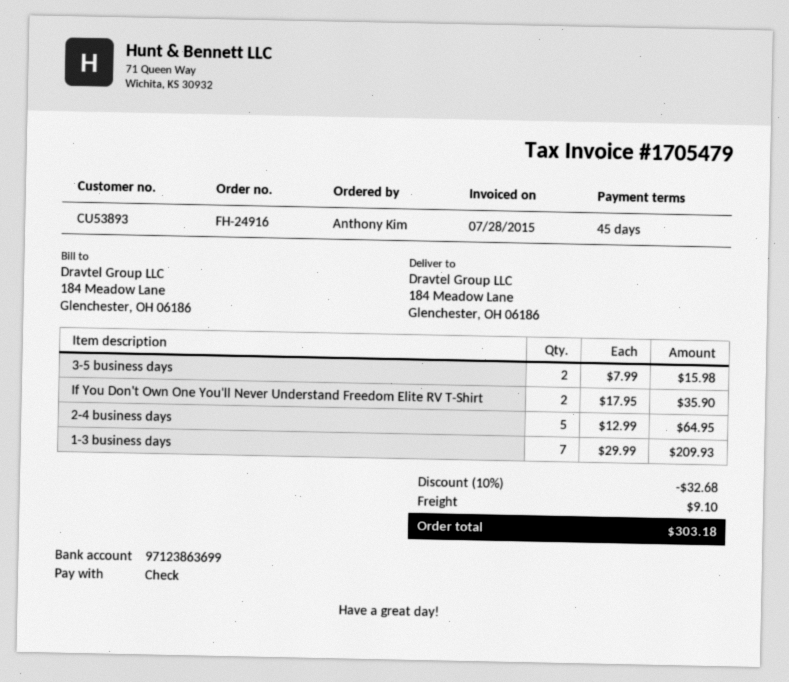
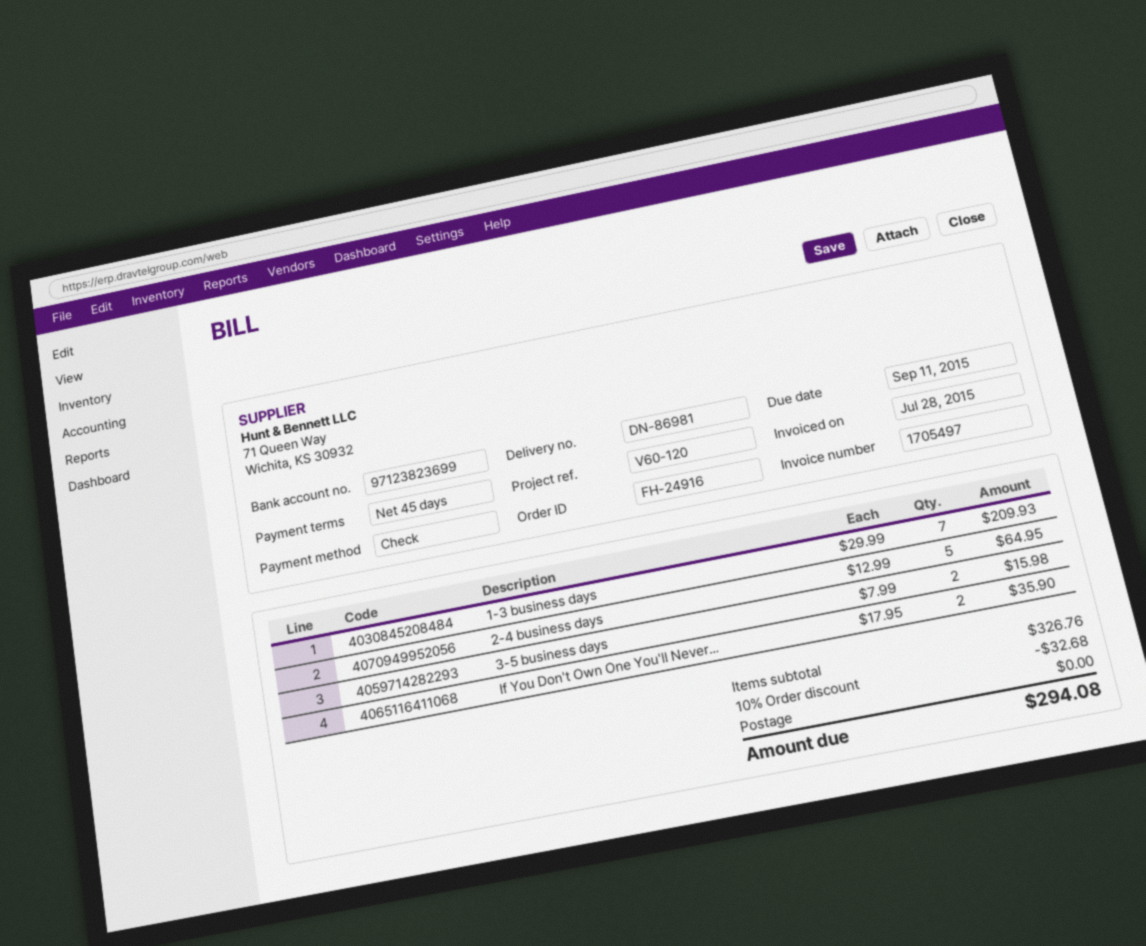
invoice number: 1705479 -> 1705497
bank account: 97123863699 -> 97123823699
shipping: 9.10 -> 0.00
total: 303.18 -> 294.08

